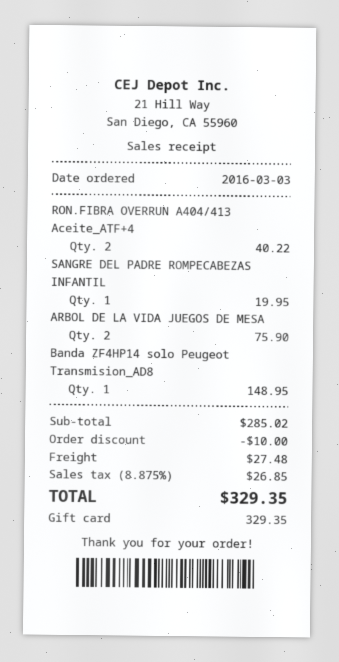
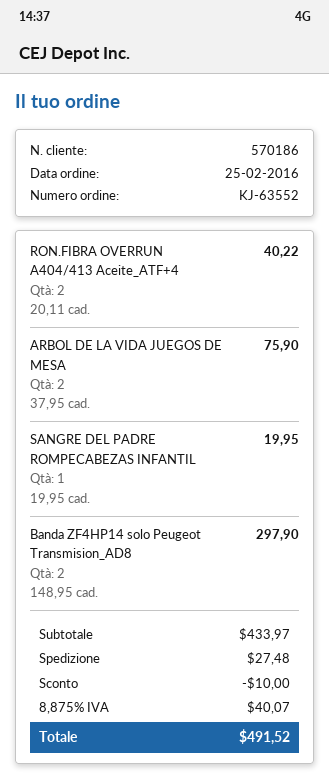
order date: 2016-03-03 -> 2016-02-25
Banda ZF4HP14 solo Peugeot Transmision_AD8: 1 for 148.95 -> 2 for 297.90
subtotal: 285.02 -> 433.97
tax: 8.875% = 26.85 -> 8.875% = 40.07
total: 329.35 -> 491.52

